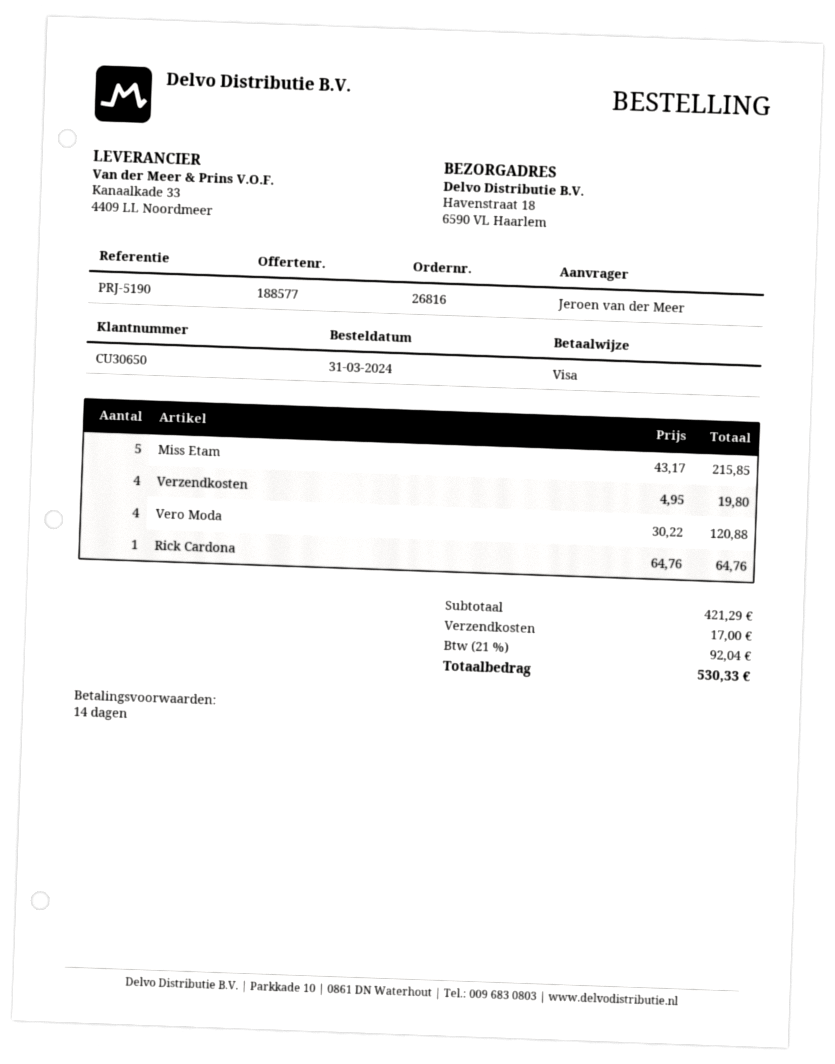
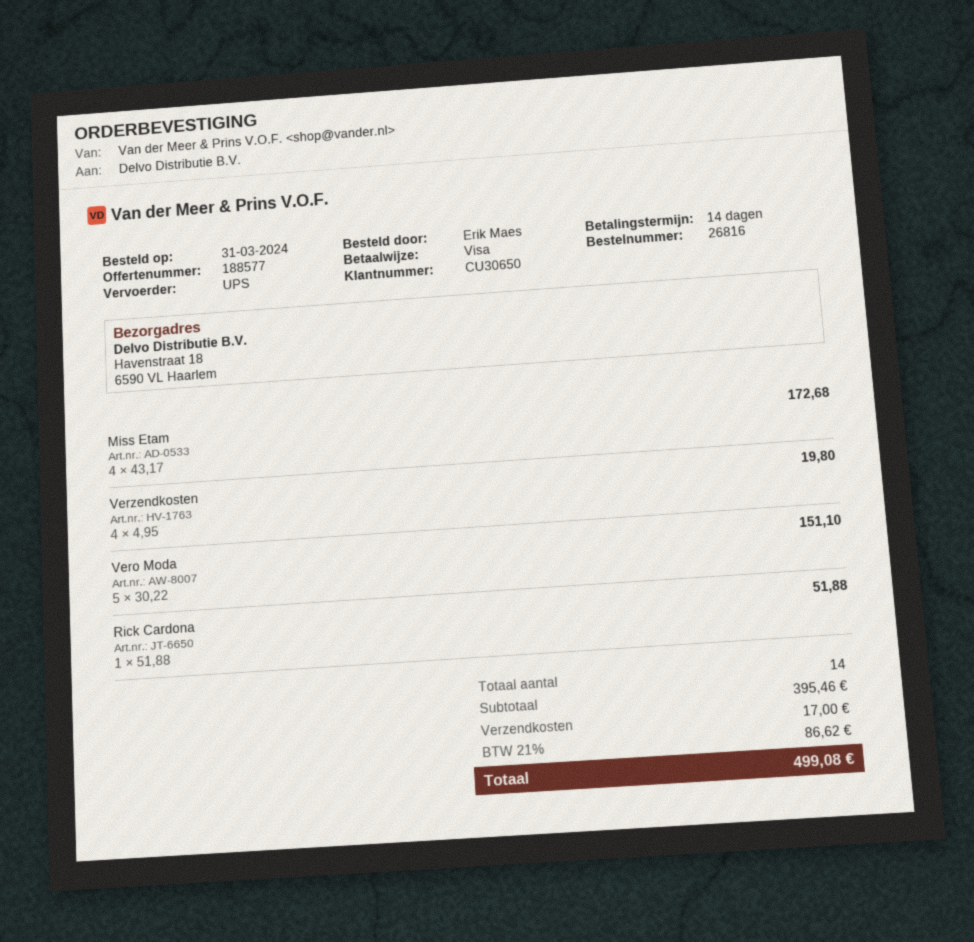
ordered by: Jeroen van der Meer -> Erik Maes
Miss Etam: 5 x 43.17 = 215.85 -> 4 x 43.17 = 172.68
Vero Moda: 4 x 30.22 = 120.88 -> 5 x 30.22 = 151.10
Rick Cardona: 1 x 64.76 = 64.76 -> 1 x 51.88 = 51.88
subtotal: 421.29 -> 395.46
tax: 21% = 92.04 -> 21% = 86.62
total: 530.33 -> 499.08

